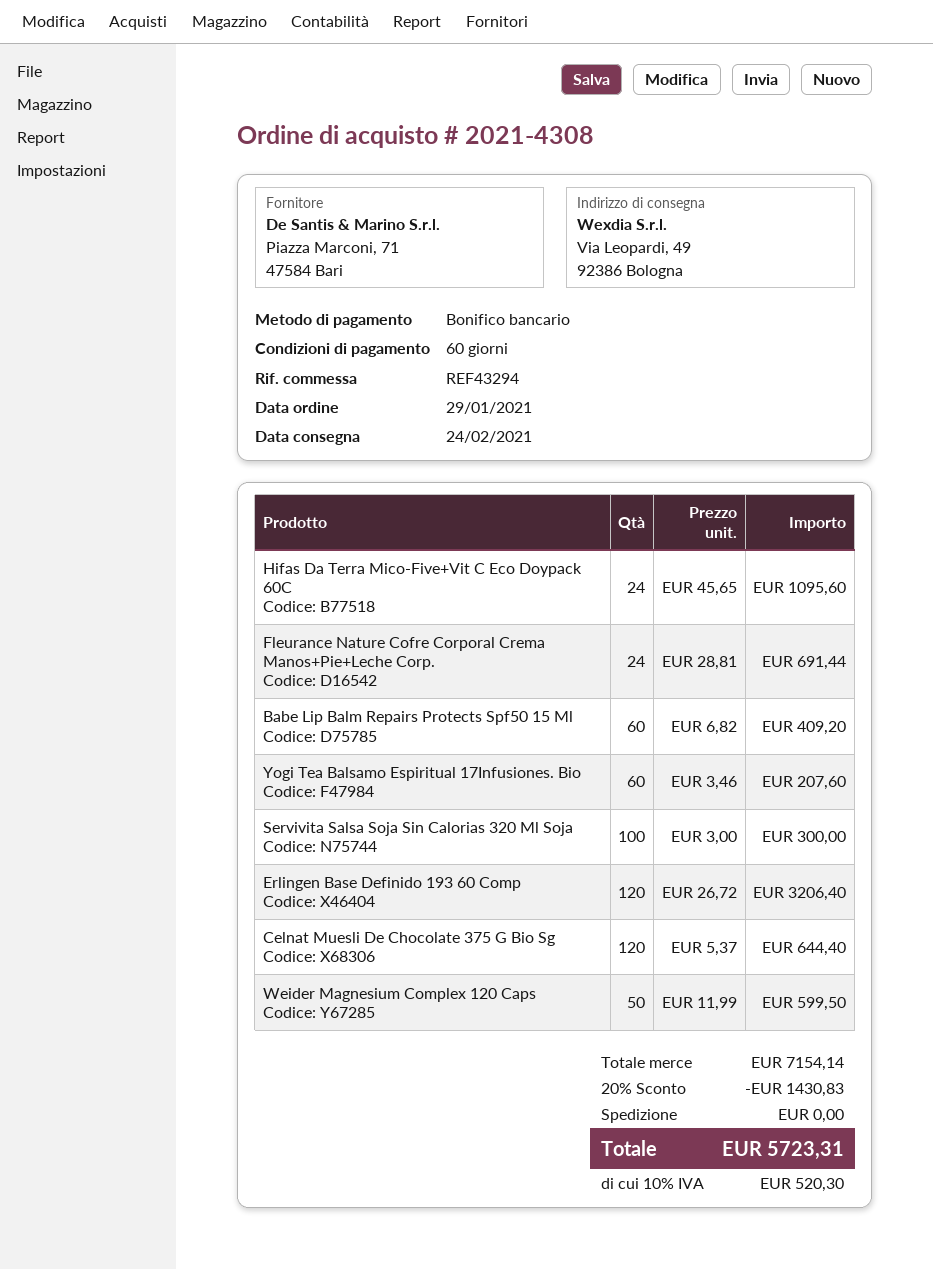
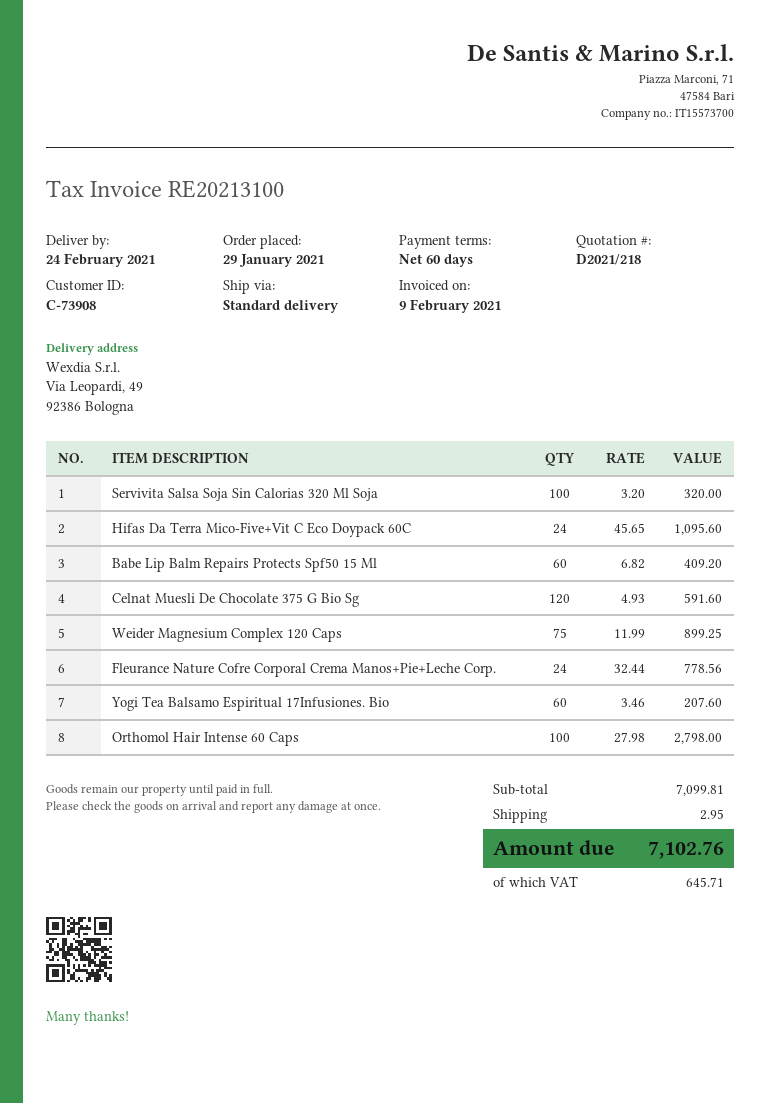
Fleurance Nature Cofre Corporal Crema Manos+Pie+Leche Corp.: 24 x 28.81 = 691.44 -> 24 x 32.44 = 778.56
Servivita Salsa Soja Sin Calorias 320 Ml Soja: 100 x 3.00 = 300.00 -> 100 x 3.20 = 320.00
Erlingen Base Definido 193 60 Comp: 120 x 26.72 = 3206.40 -> none
Celnat Muesli De Chocolate 375 G Bio Sg: 120 x 5.37 = 644.40 -> 120 x 4.93 = 591.60
Weider Magnesium Complex 120 Caps: 50 x 11.99 = 599.50 -> 75 x 11.99 = 899.25
Orthomol Hair Intense 60 Caps: none -> 100 x 27.98 = 2798.00
subtotal: 7154.14 -> 7099.81
discount: 20% = 1430.83 -> none
shipping: 0.00 -> 2.95
tax: 520.30 -> 645.71
total: 5723.31 -> 7102.76

